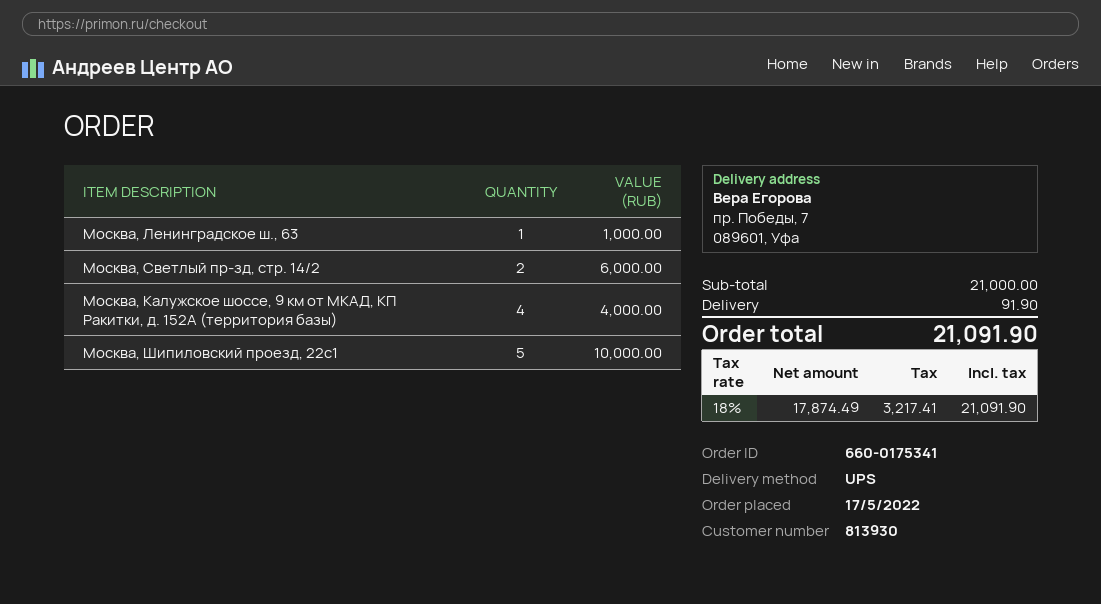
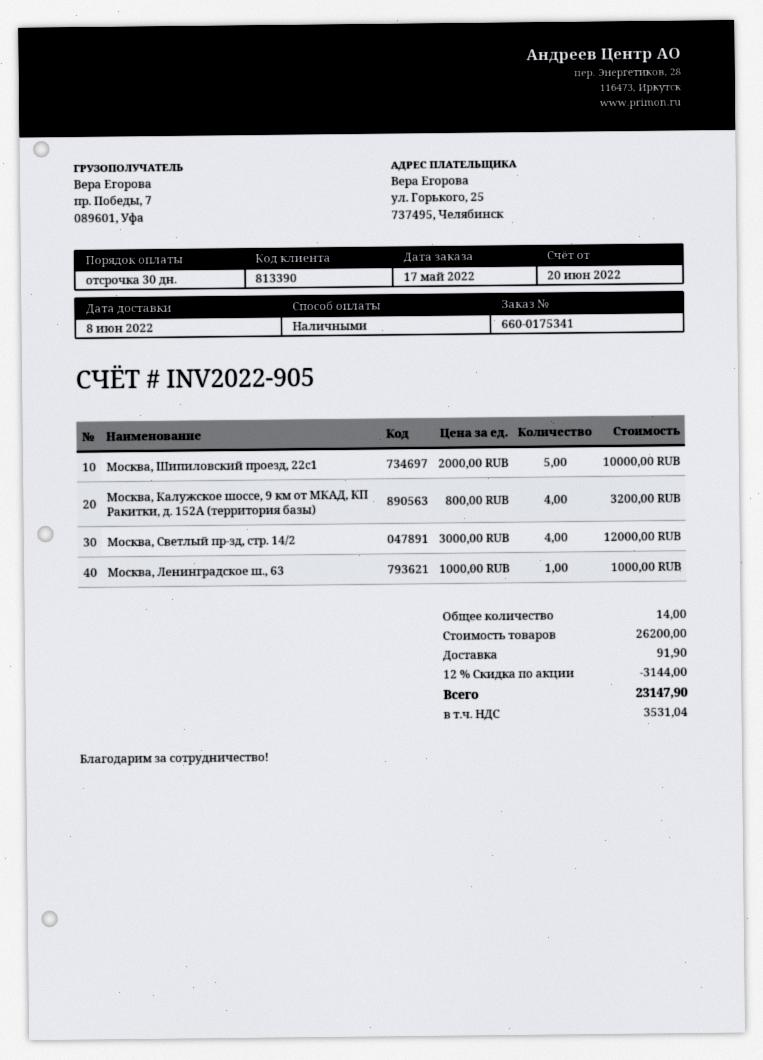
customer number: 813930 -> 813390
Москва, Светлый пр-зд, стр. 14/2: 2 for 6000.00 -> 4 for 12000.00
Москва, Калужское шоссе, 9 км от МКАД, КП Ракитки, д. 152А (территория базы): 4 for 4000.00 -> 4 for 3200.00
subtotal: 21000.00 -> 26200.00
discount: none -> 12% = 3144.00
tax: 3217.41 -> 3531.04
total: 21091.90 -> 23147.90

